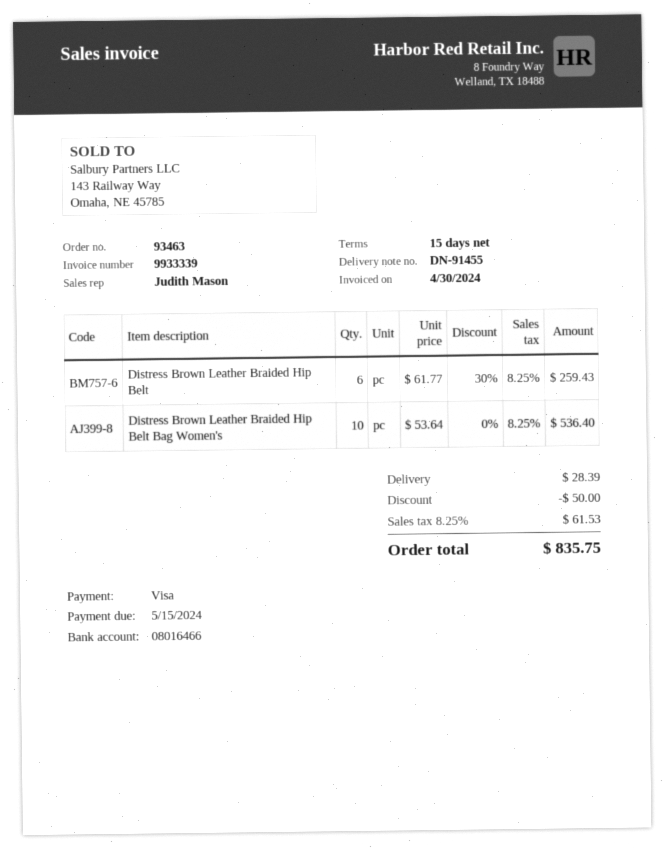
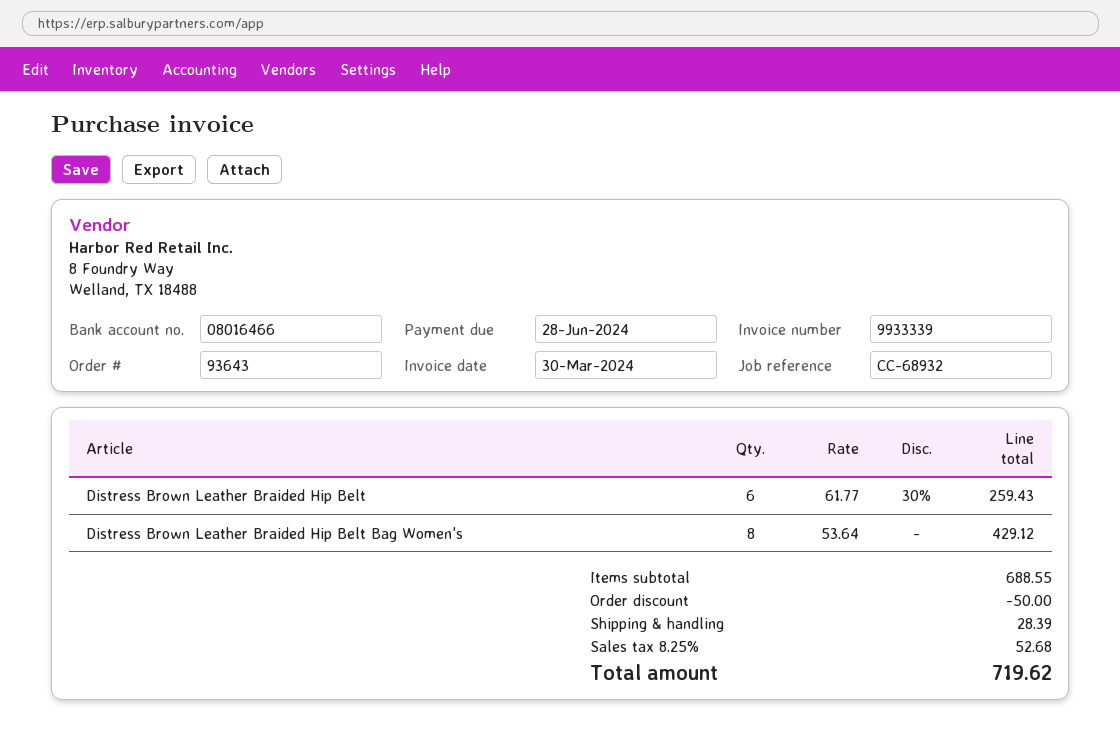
order number: 93463 -> 93643
invoice date: 2024-04-30 -> 2024-03-30
due date: 2024-05-15 -> 2024-06-28
Distress Brown Leather Braided Hip Belt Bag Women's: 10 x 53.64 = 536.40 -> 8 x 53.64 = 429.12
tax: 8.25% = 61.53 -> 8.25% = 52.68
total: 835.75 -> 719.62

